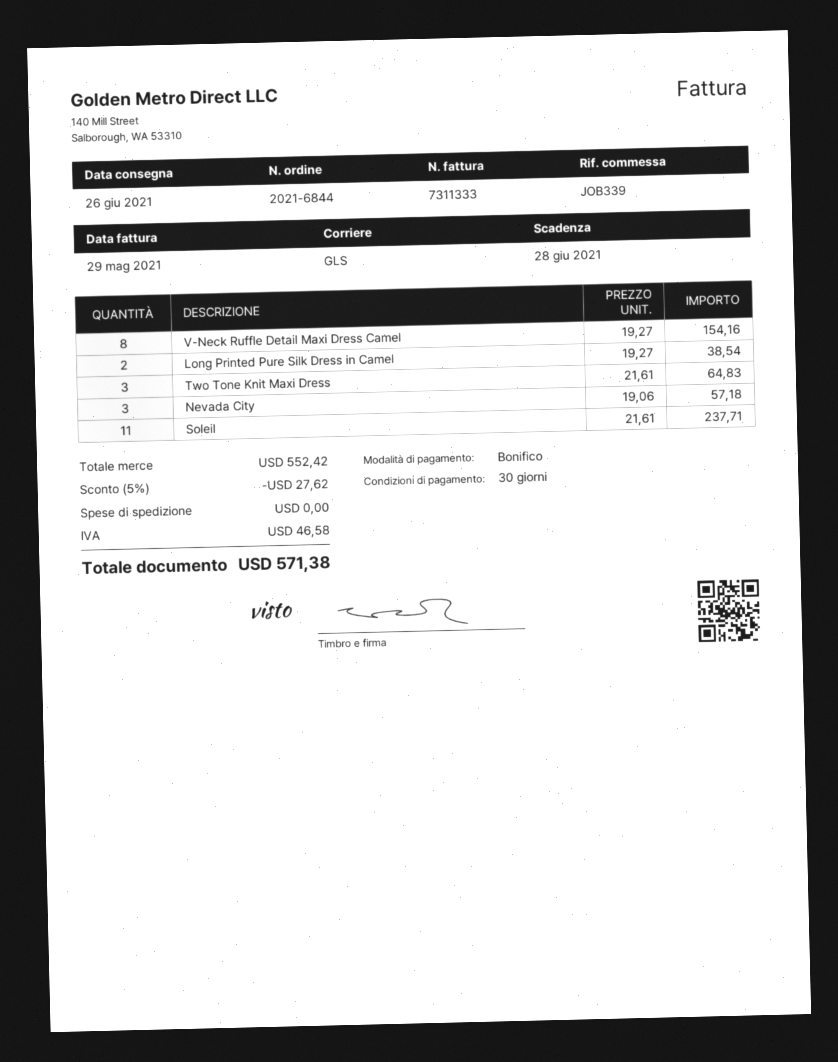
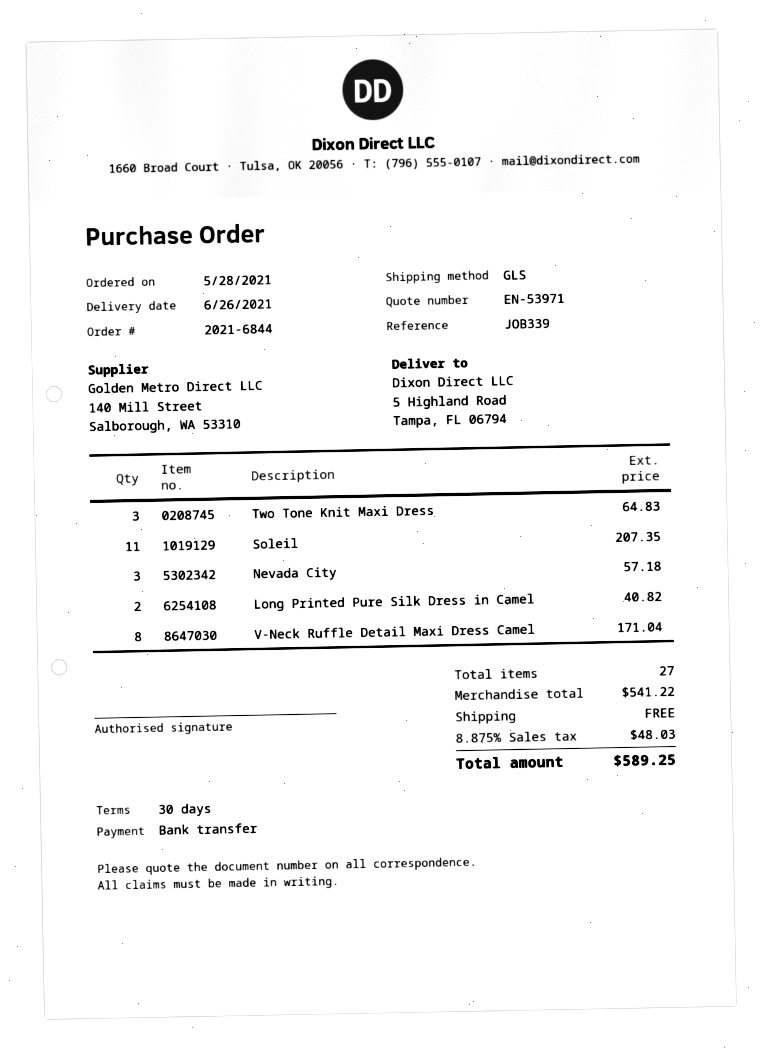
V-Neck Ruffle Detail Maxi Dress Camel: 8 for 154.16 -> 8 for 171.04
Long Printed Pure Silk Dress in Camel: 2 for 38.54 -> 2 for 40.82
Soleil: 11 for 237.71 -> 11 for 207.35
subtotal: 552.42 -> 541.22
discount: 5% = 27.62 -> none
tax: 46.58 -> 48.03
total: 571.38 -> 589.25

